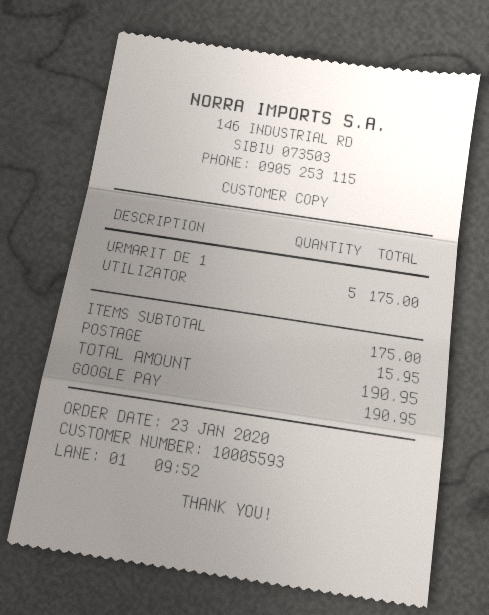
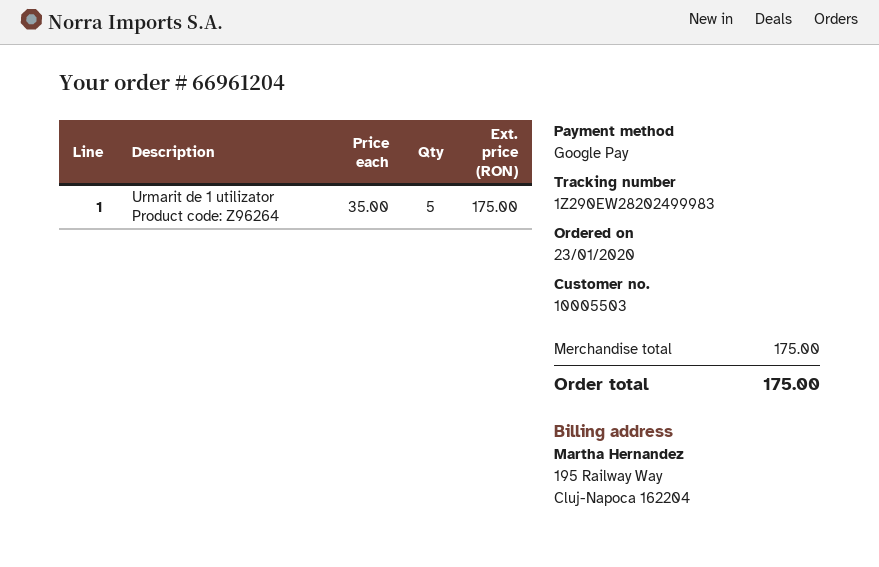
customer number: 10005593 -> 10005503
shipping: 15.95 -> none
total: 190.95 -> 175.00

